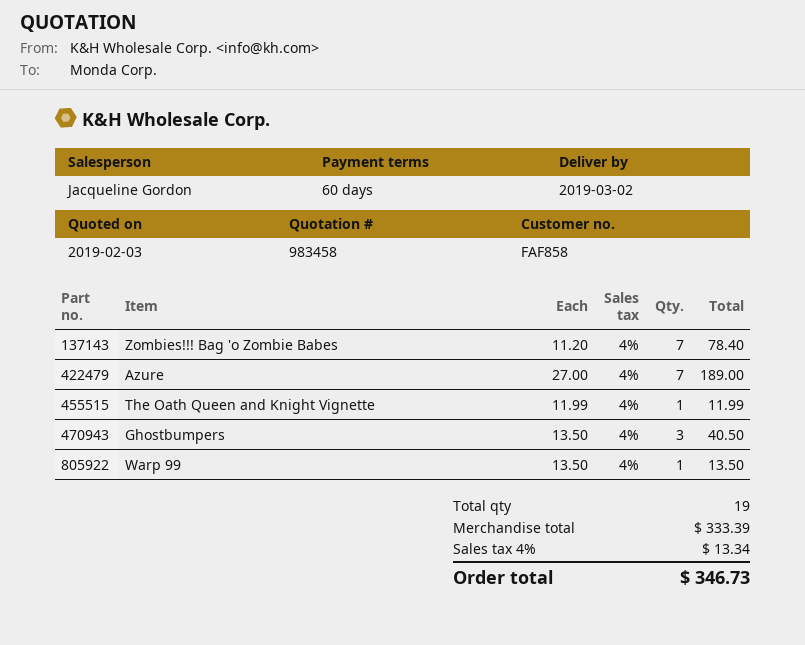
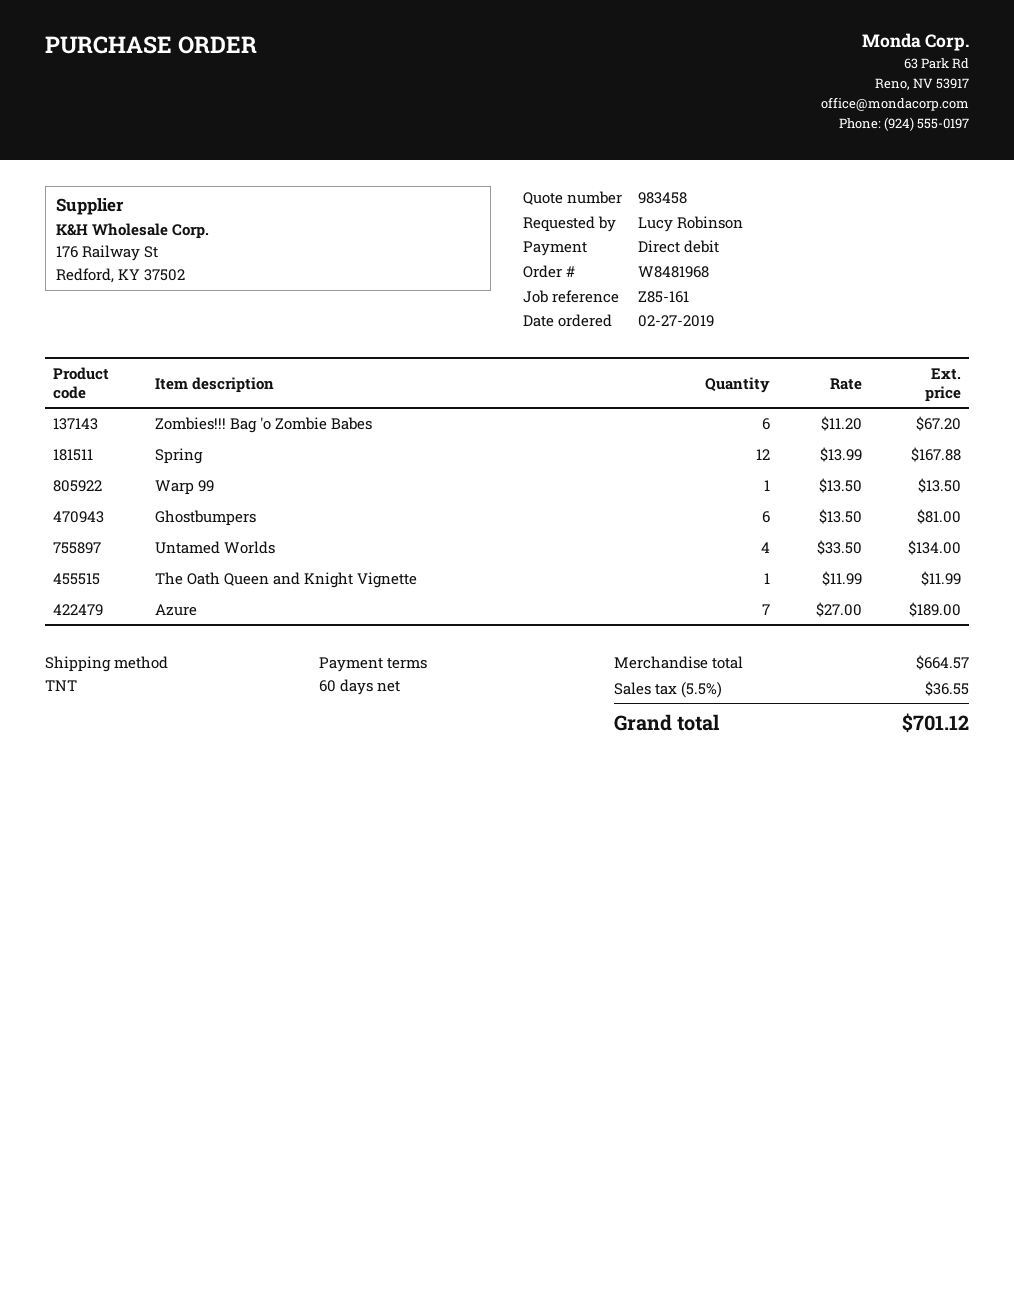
Zombies!!! Bag 'o Zombie Babes: 7 x 11.20 = 78.40 -> 6 x 11.20 = 67.20
Ghostbumpers: 3 x 13.50 = 40.50 -> 6 x 13.50 = 81.00
Spring: none -> 12 x 13.99 = 167.88
Untamed Worlds: none -> 4 x 33.50 = 134.00
subtotal: 333.39 -> 664.57
tax: 4% = 13.34 -> 5.5% = 36.55
total: 346.73 -> 701.12

